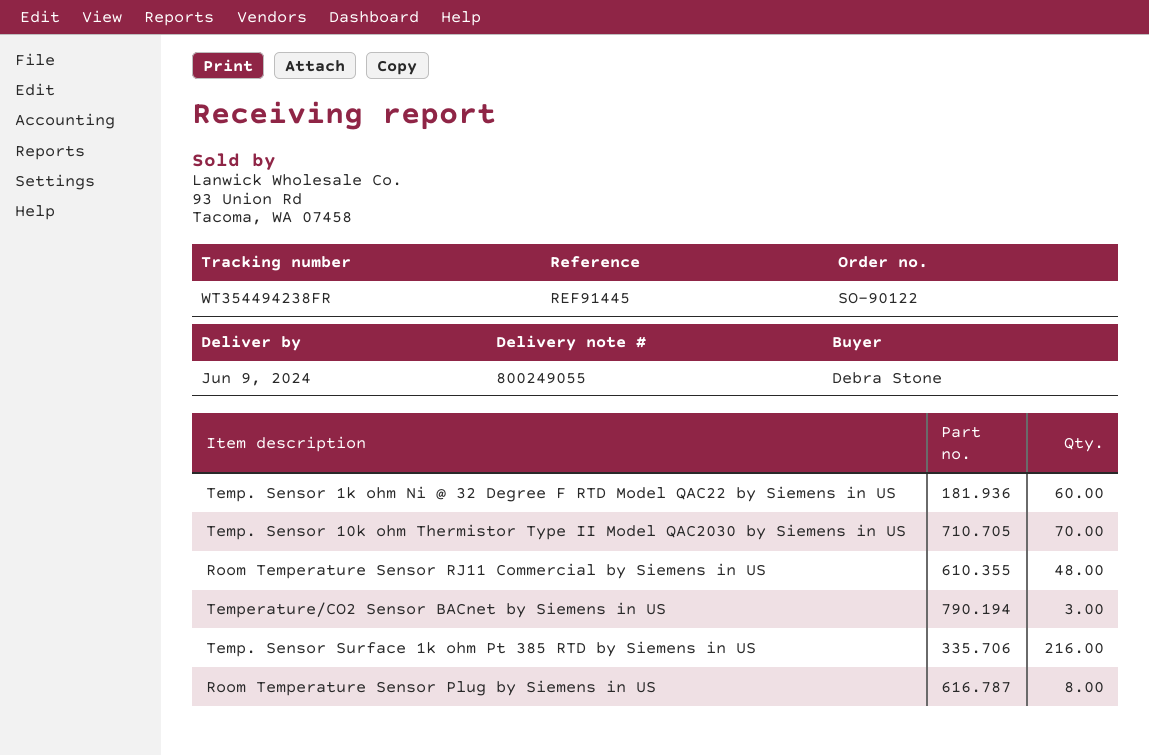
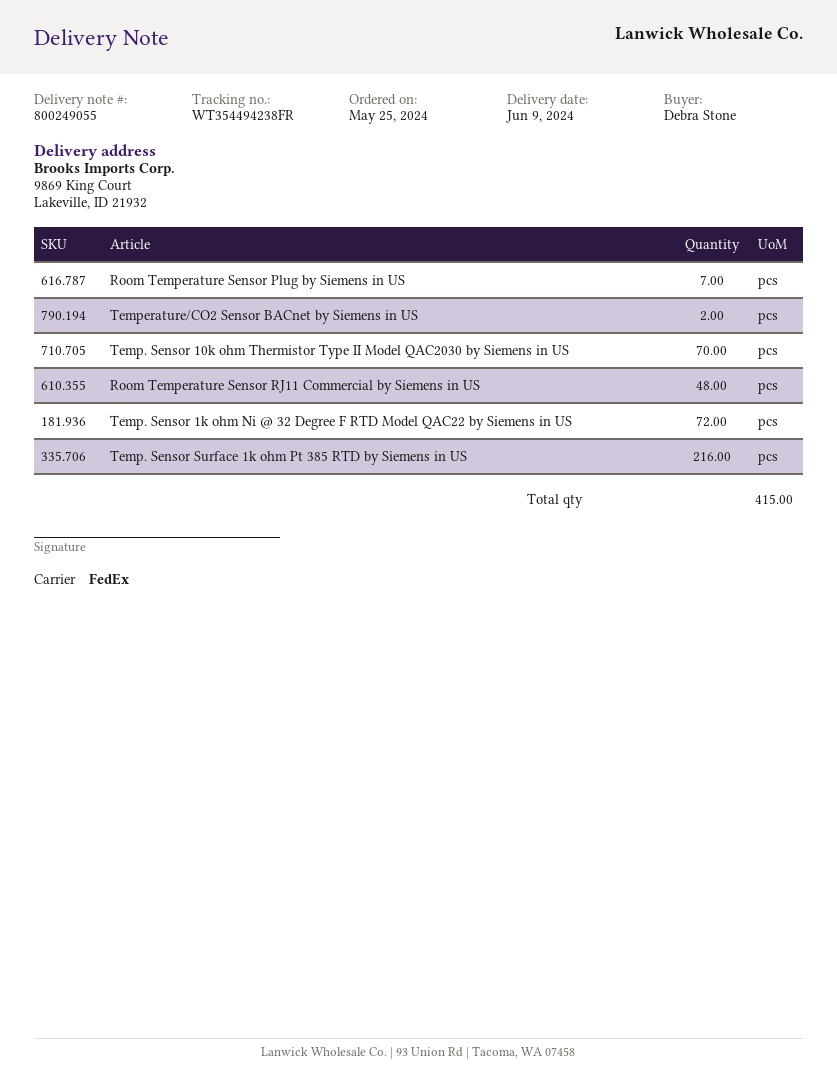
Temp. Sensor 1k ohm Ni @ 32 Degree F RTD Model QAC22 by Siemens in US: 60 -> 72
Temperature/CO2 Sensor BACnet by Siemens in US: 3 -> 2
Room Temperature Sensor Plug by Siemens in US: 8 -> 7

